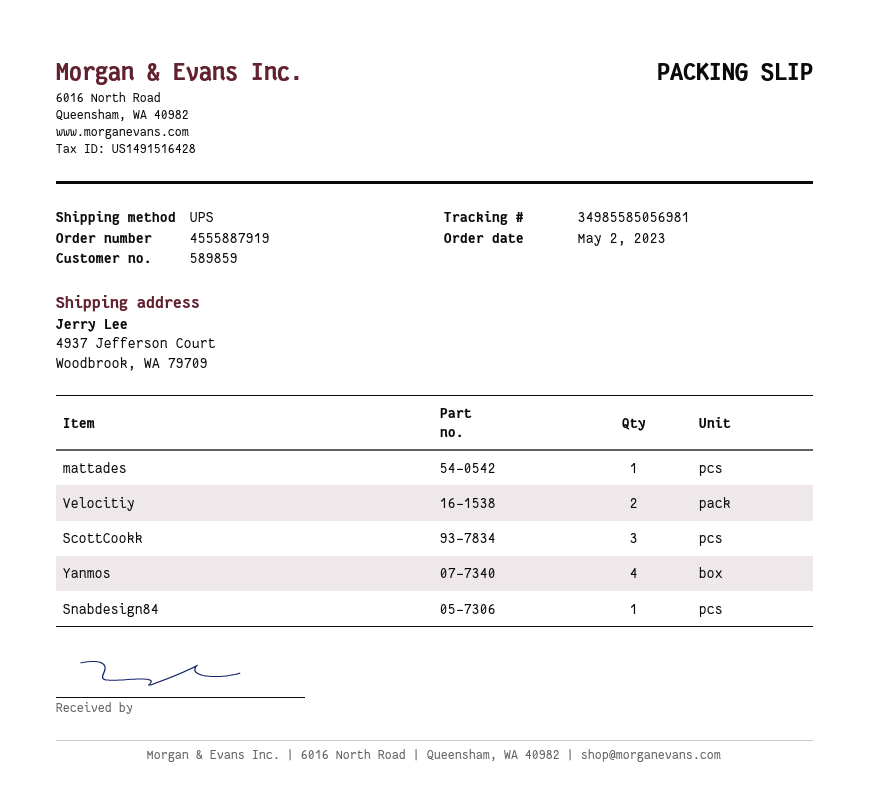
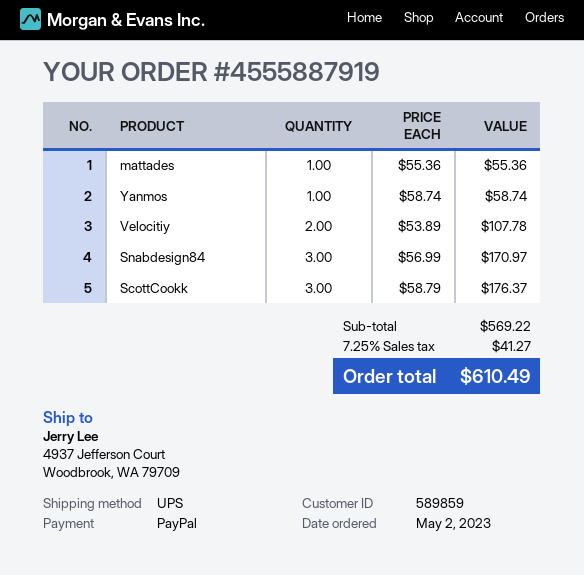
Yanmos: 4 -> 1
Snabdesign84: 1 -> 3

